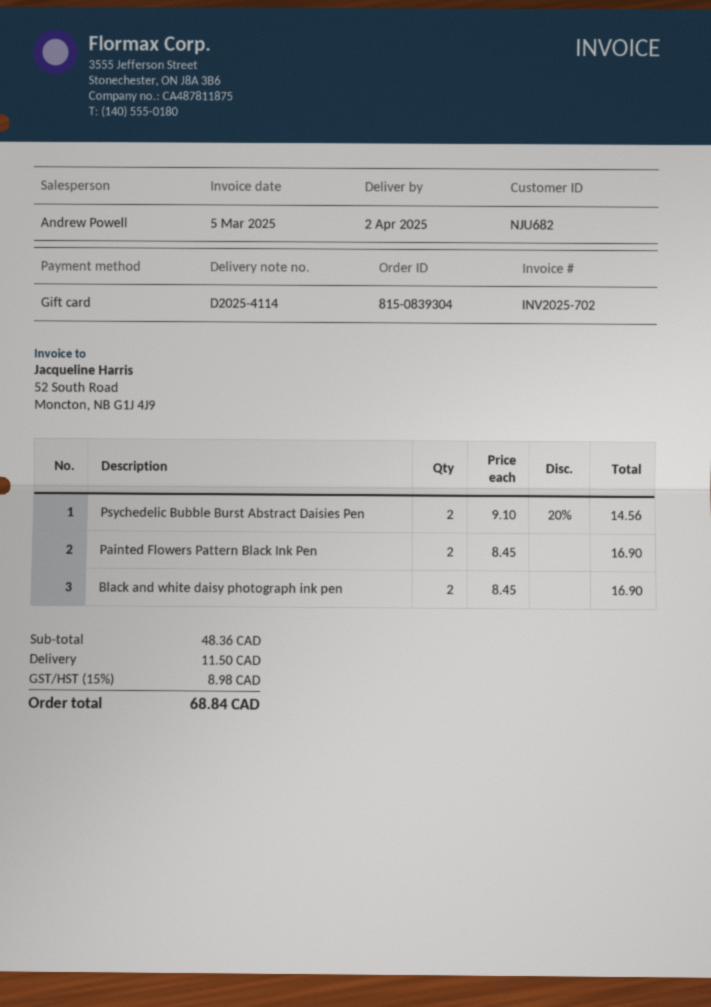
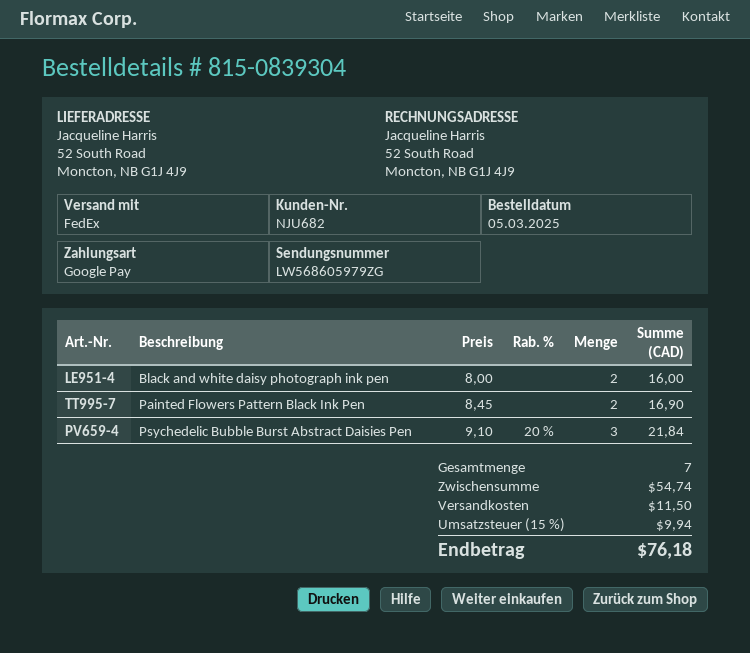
payment method: gift card -> Google Pay
Psychedelic Bubble Burst Abstract Daisies Pen: 2 x 9.10 - 20% = 14.56 -> 3 x 9.10 - 20% = 21.84
Black and white daisy photograph ink pen: 2 x 8.45 = 16.90 -> 2 x 8.00 = 16.00
subtotal: 48.36 -> 54.74
tax: 15% = 8.98 -> 15% = 9.94
total: 68.84 -> 76.18

